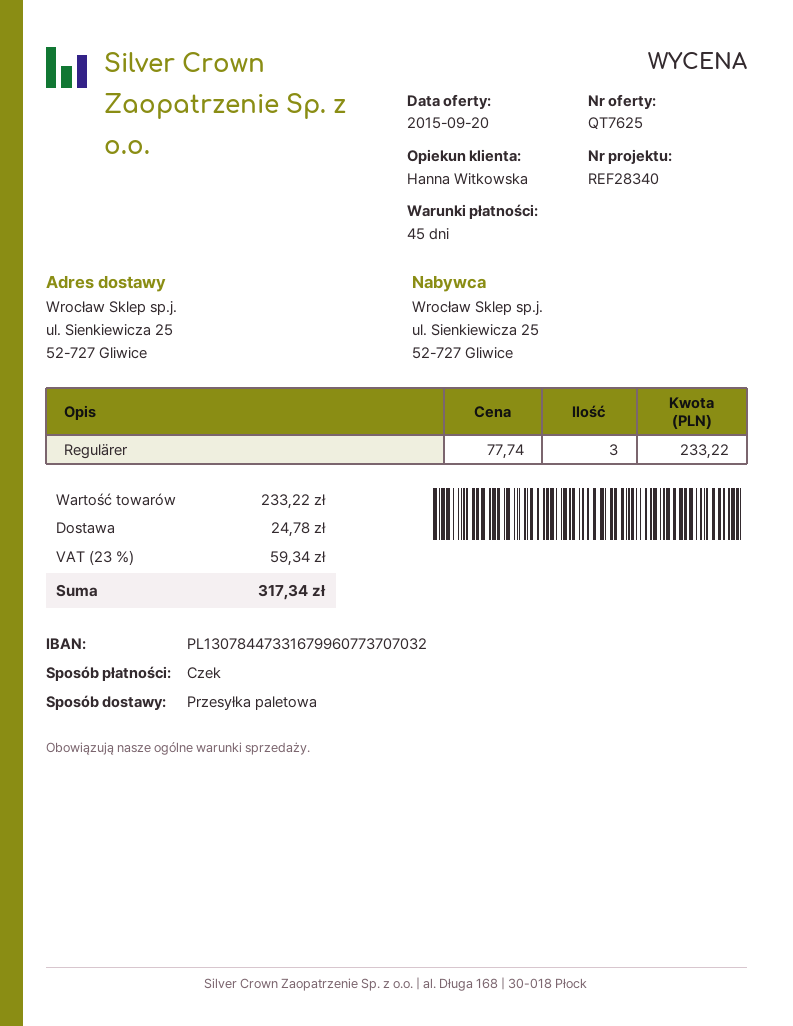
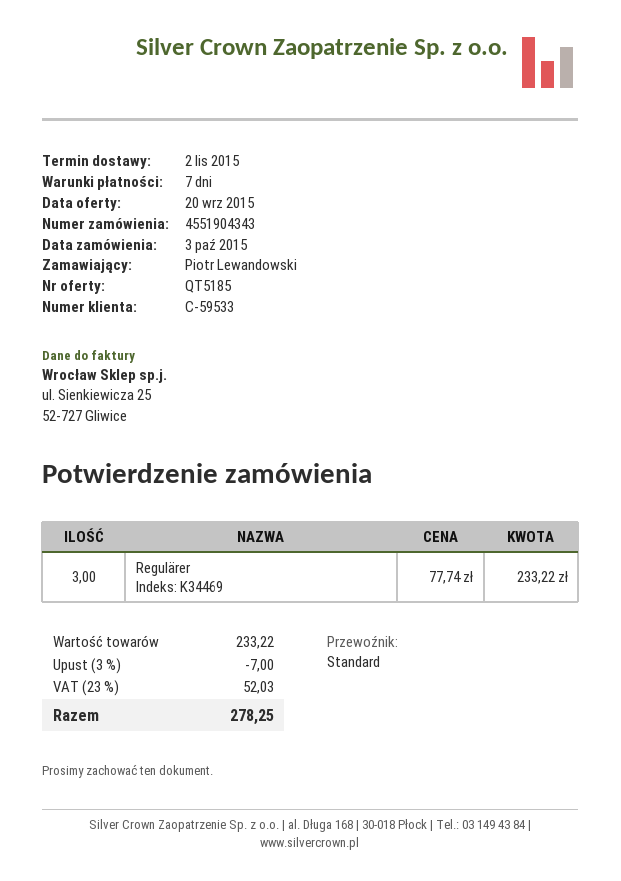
quote number: QT7625 -> QT5185
payment terms: 45 days -> 7 days
shipping method: pallet freight -> standard
discount: none -> 3% = 7.00
shipping: 24.78 -> none
tax: 23% = 59.34 -> 23% = 52.03
total: 317.34 -> 278.25

